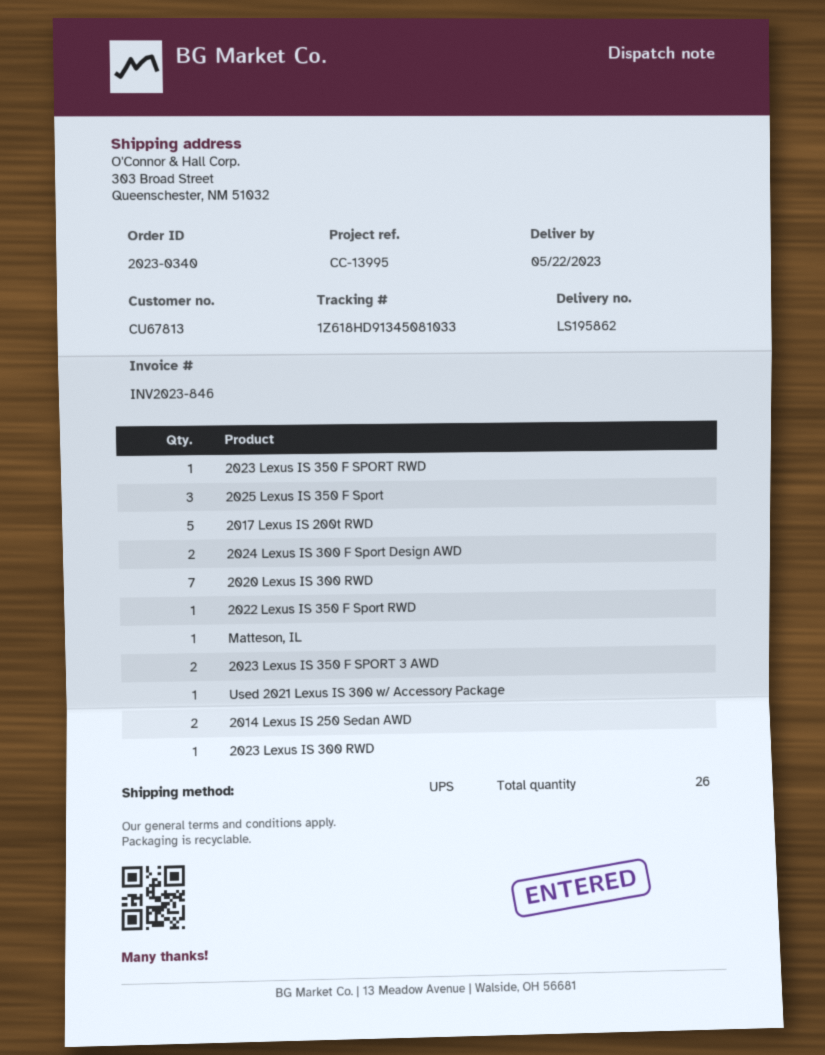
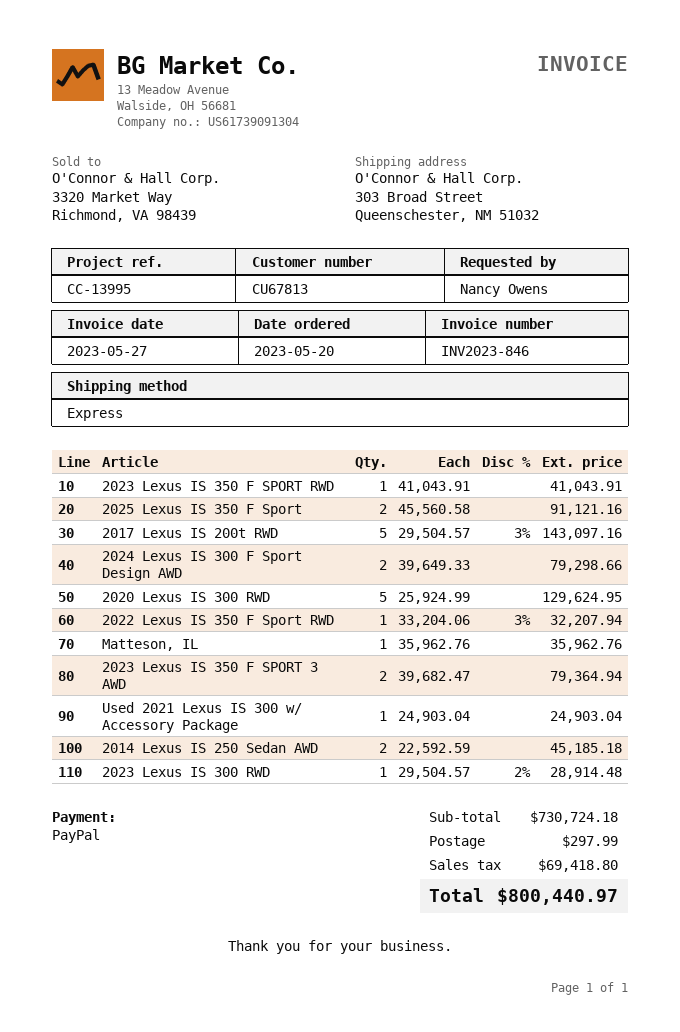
shipping method: UPS -> express
2025 Lexus IS 350 F Sport: 3 -> 2
2020 Lexus IS 300 RWD: 7 -> 5

